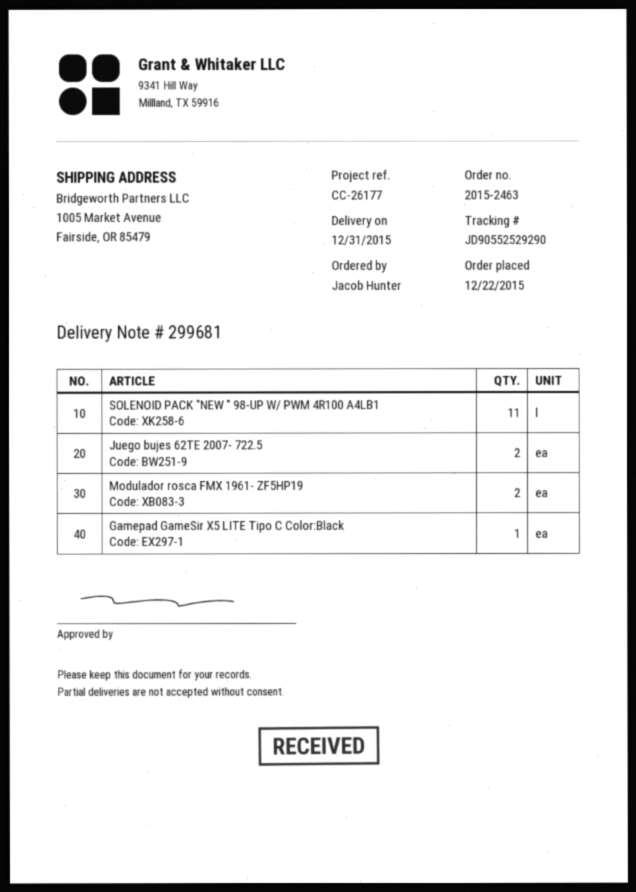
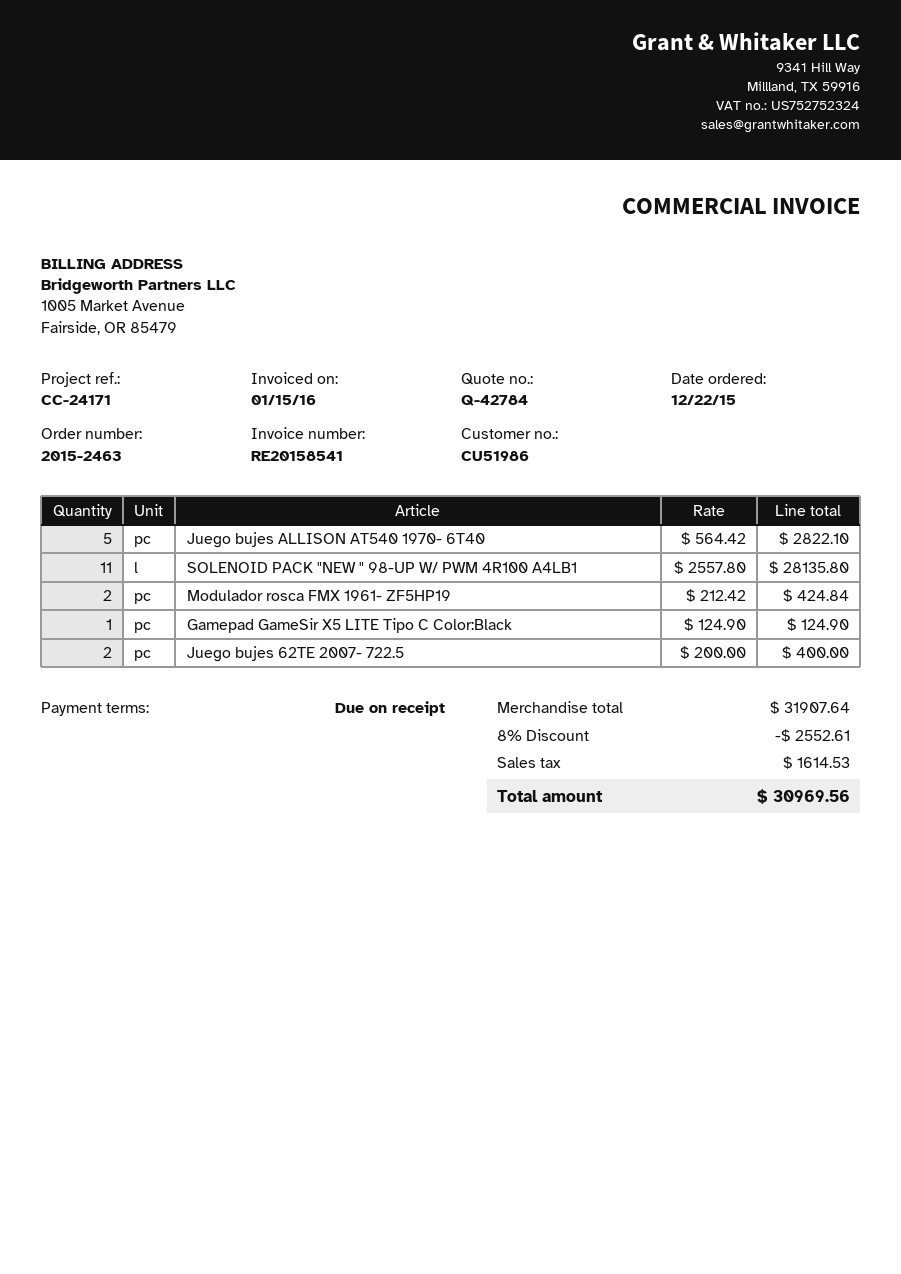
reference: CC-26177 -> CC-24171
Juego bujes ALLISON AT540 1970- 6T40: none -> 5

